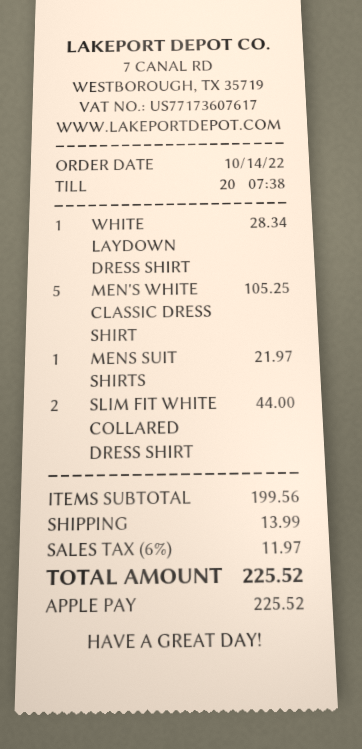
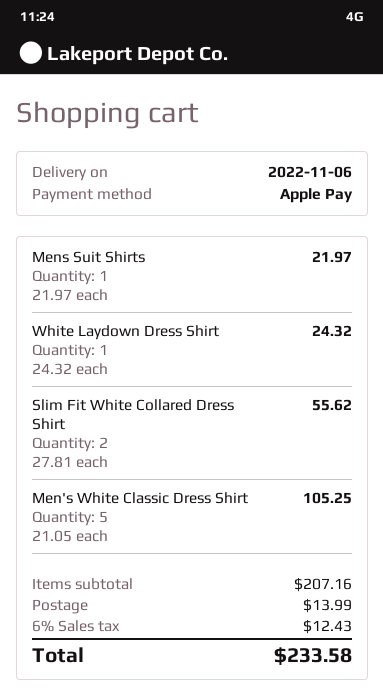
WHITE LAYDOWN DRESS SHIRT: 1 for 28.34 -> 1 for 24.32
SLIM FIT WHITE COLLARED DRESS SHIRT: 2 for 44.00 -> 2 for 55.62
subtotal: 199.56 -> 207.16
tax: 6% = 11.97 -> 6% = 12.43
total: 225.52 -> 233.58

